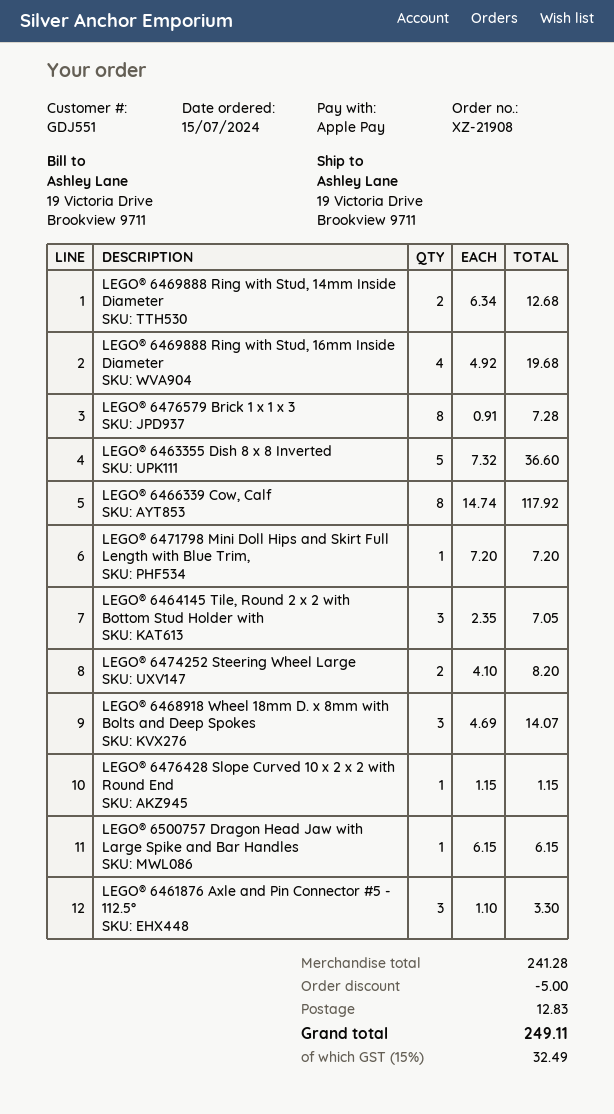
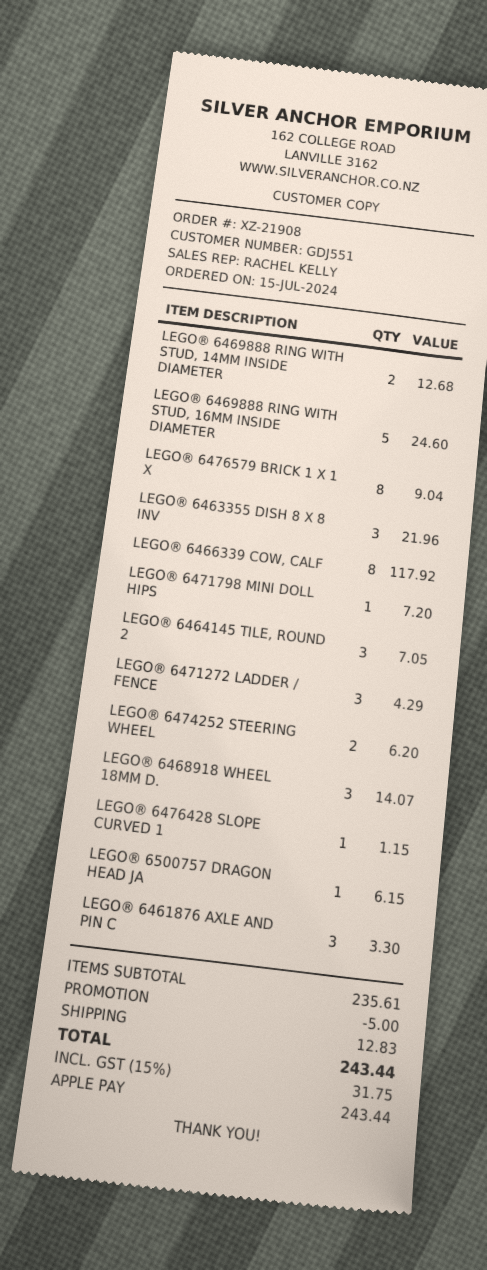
LEGO® 6469888 Ring with Stud, 16mm Inside Diameter: 4 for 19.68 -> 5 for 24.60
LEGO® 6476579 Brick 1 x 1 x 3: 8 for 7.28 -> 8 for 9.04
LEGO® 6463355 Dish 8 x 8 Inverted: 5 for 36.60 -> 3 for 21.96
LEGO® 6474252 Steering Wheel Large: 2 for 8.20 -> 2 for 6.20
LEGO® 6471272 LADDER / FENCE: none -> 3 for 4.29
subtotal: 241.28 -> 235.61
tax: 15% = 32.49 -> 15% = 31.75
total: 249.11 -> 243.44

